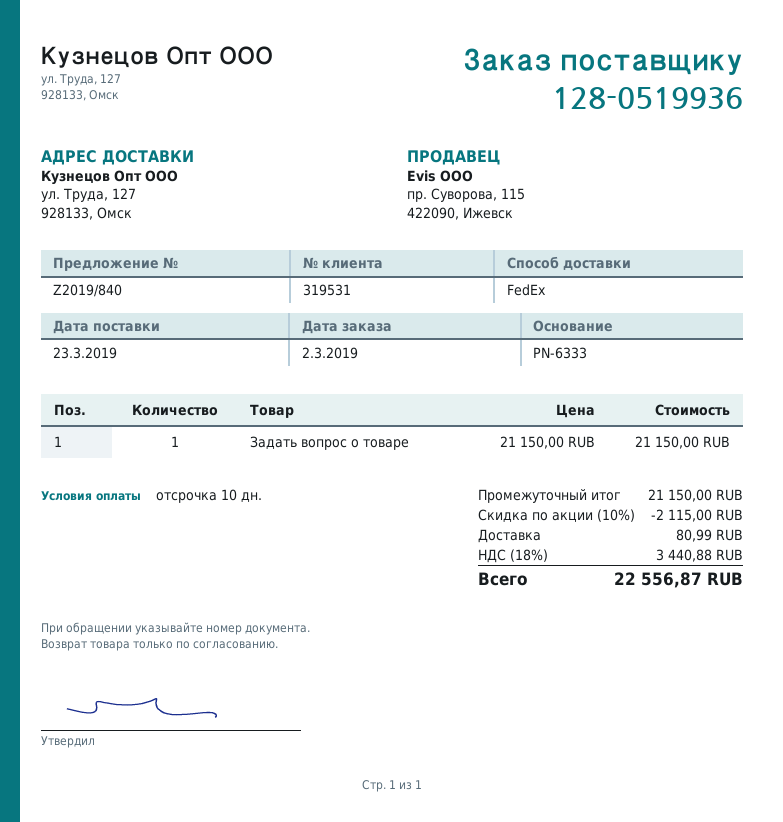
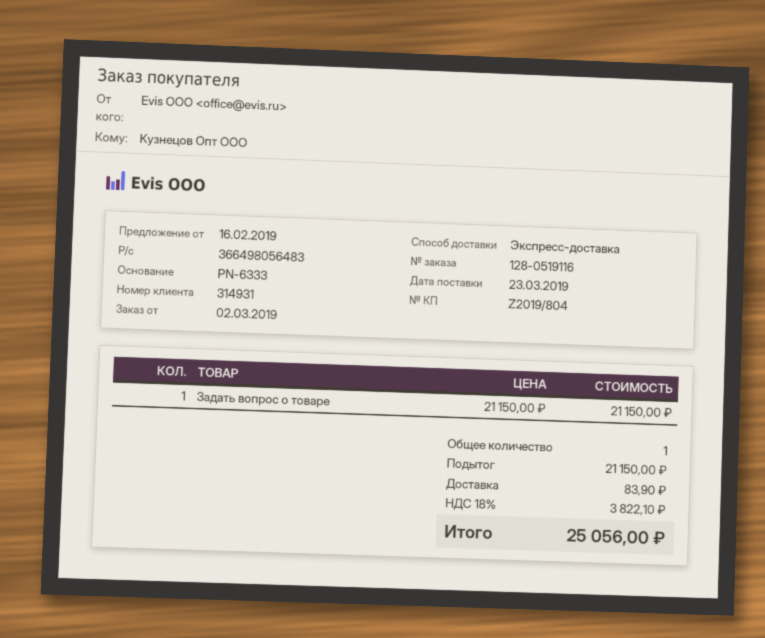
quote number: Z2019/840 -> Z2019/804
order number: 128-0519936 -> 128-0519116
customer number: 319531 -> 314931
shipping method: FedEx -> express
discount: 10% = 2115.00 -> none
shipping: 80.99 -> 83.90
tax: 18% = 3440.88 -> 18% = 3822.10
total: 22556.87 -> 25056.00

